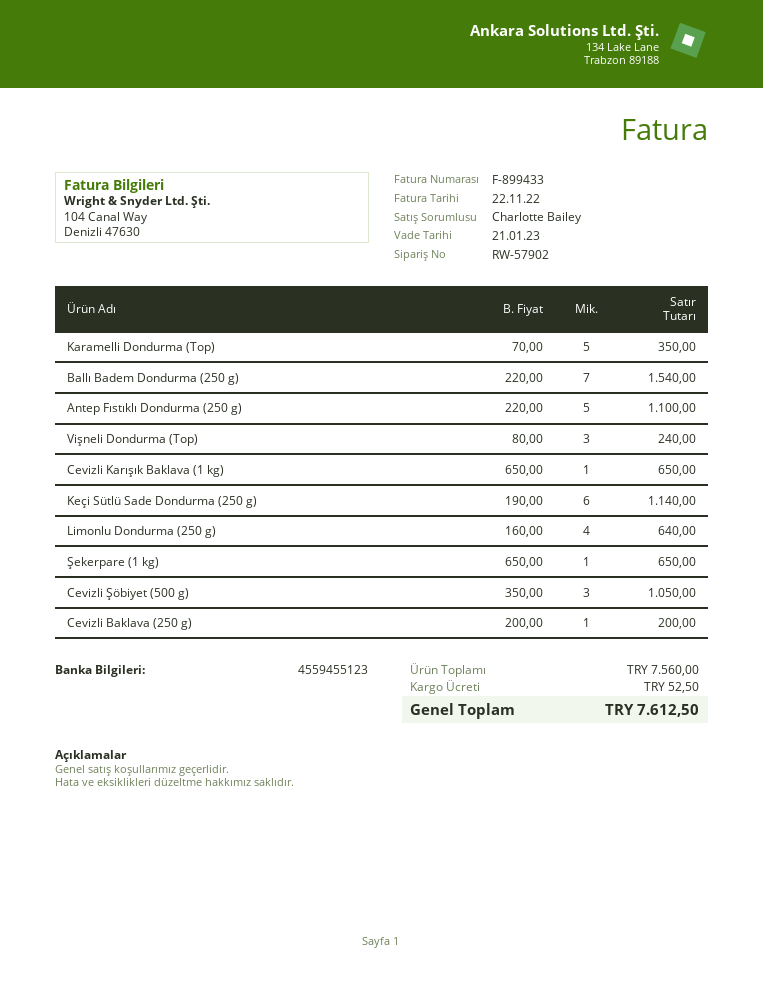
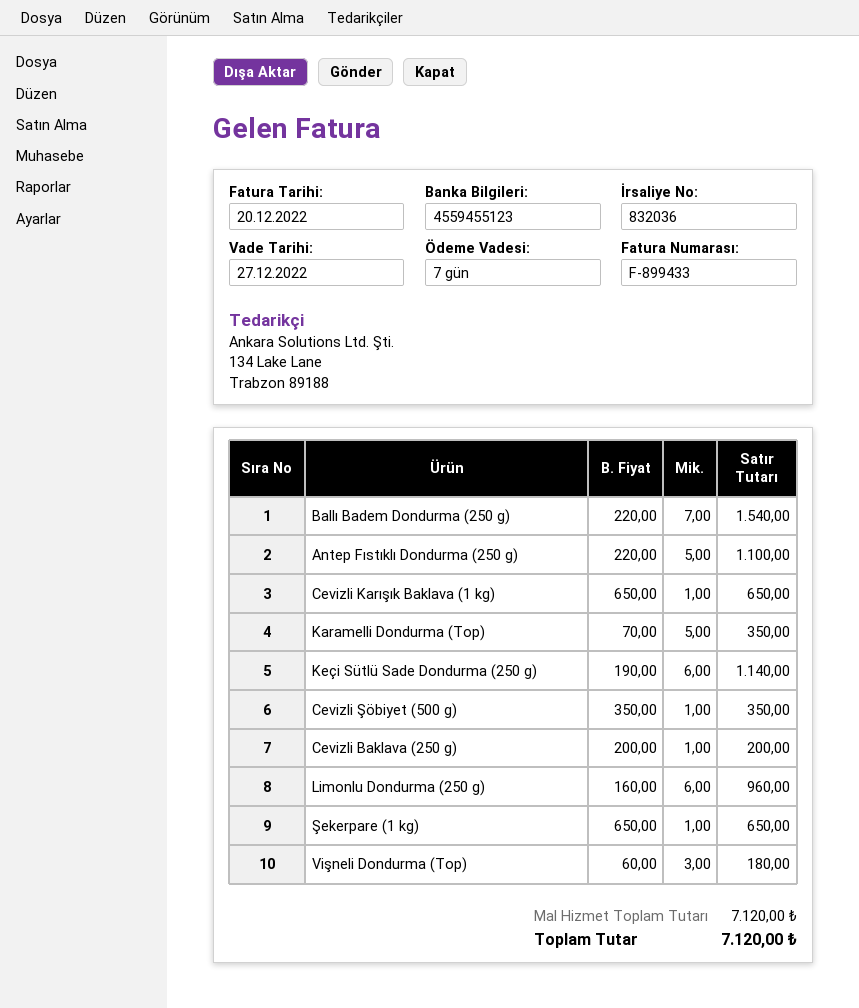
invoice date: 2022-11-22 -> 2022-12-20
due date: 2023-01-21 -> 2022-12-27
Vişneli Dondurma (Top): 3 x 80.00 = 240.00 -> 3 x 60.00 = 180.00
Limonlu Dondurma (250 g): 4 x 160.00 = 640.00 -> 6 x 160.00 = 960.00
Cevizli Şöbiyet (500 g): 3 x 350.00 = 1050.00 -> 1 x 350.00 = 350.00
subtotal: 7560.00 -> 7120.00
shipping: 52.50 -> none
total: 7612.50 -> 7120.00

